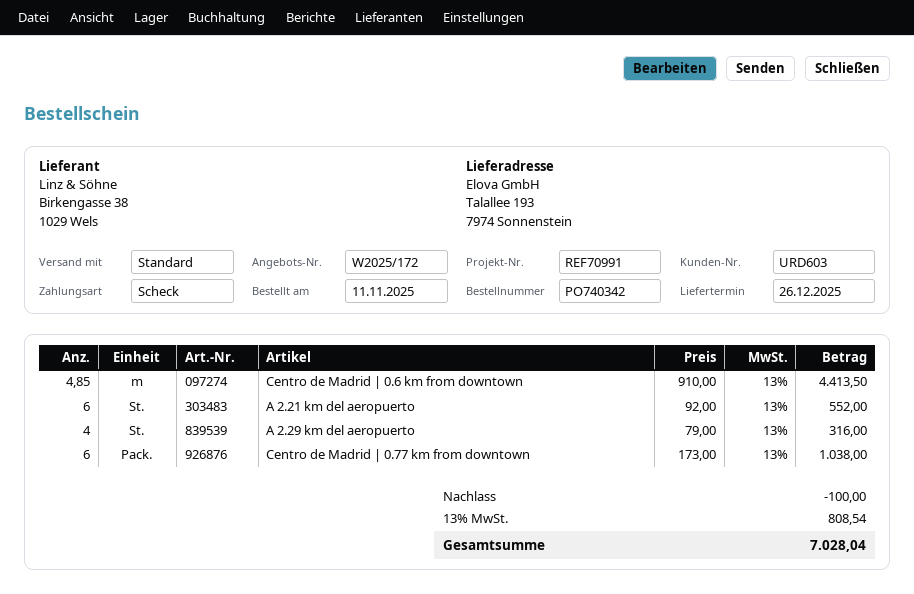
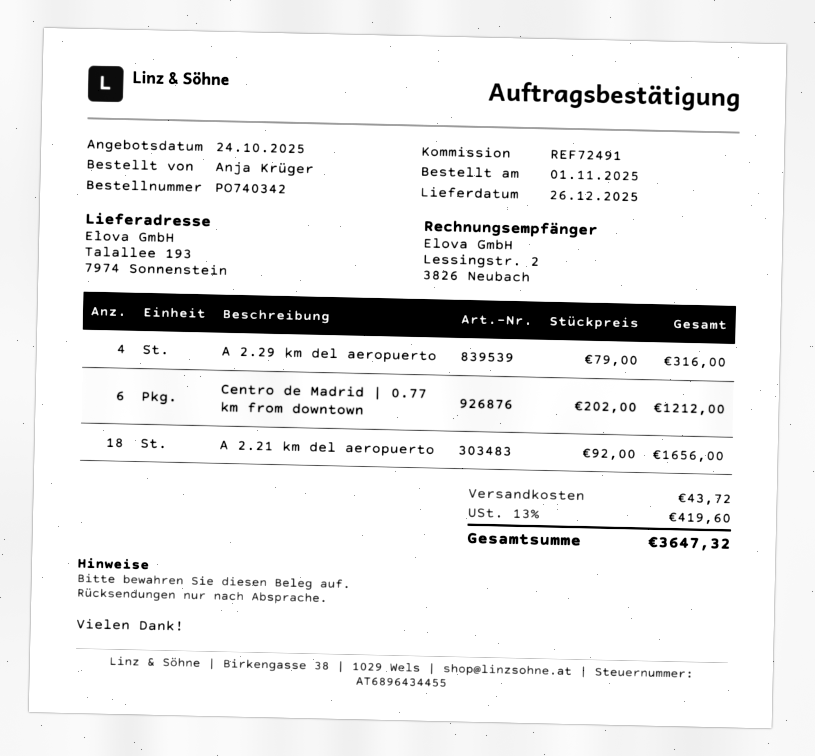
order date: 2025-11-11 -> 2025-11-01
reference: REF70991 -> REF72491
Centro de Madrid | 0.6 km from downtown: 4.85 x 910.00 = 4413.50 -> none
A 2.21 km del aeropuerto: 6 x 92.00 = 552.00 -> 18 x 92.00 = 1656.00
Centro de Madrid | 0.77 km from downtown: 6 x 173.00 = 1038.00 -> 6 x 202.00 = 1212.00
discount: 100.00 -> none
shipping: none -> 43.72
tax: 13% = 808.54 -> 13% = 419.60
total: 7028.04 -> 3647.32

